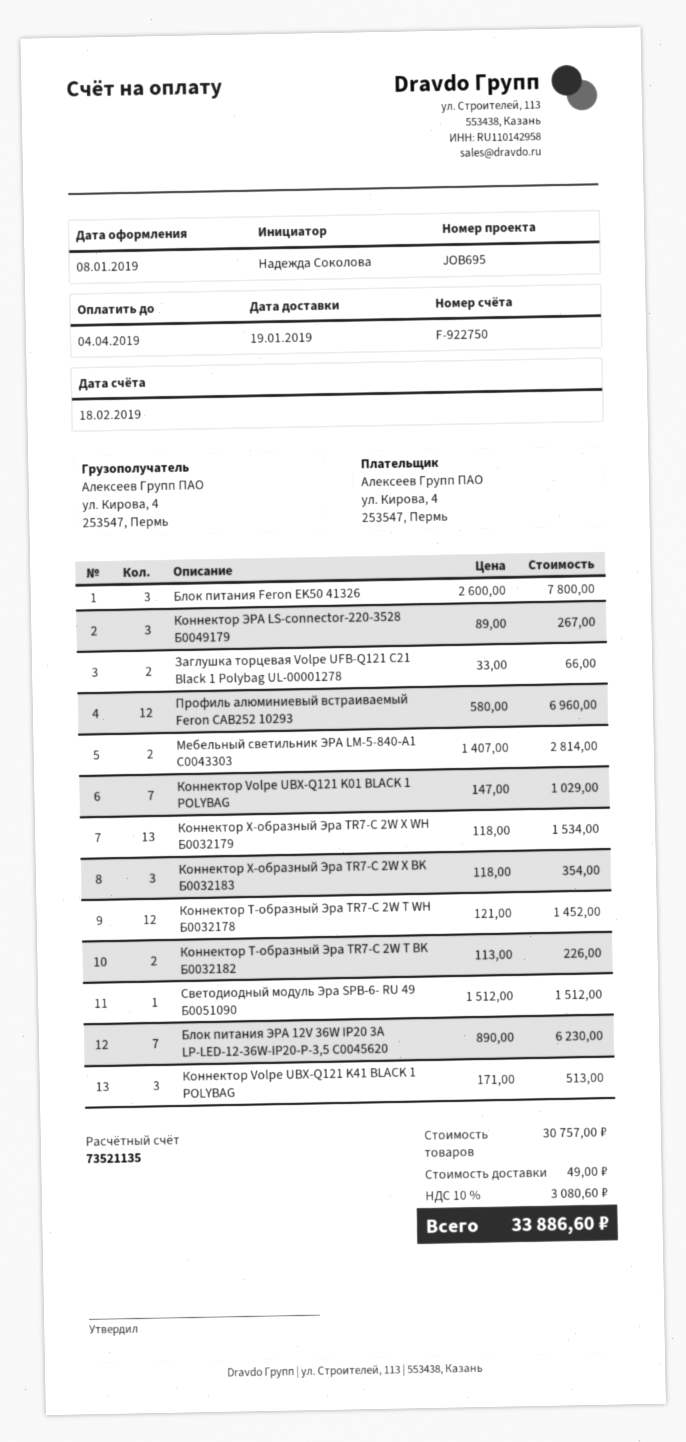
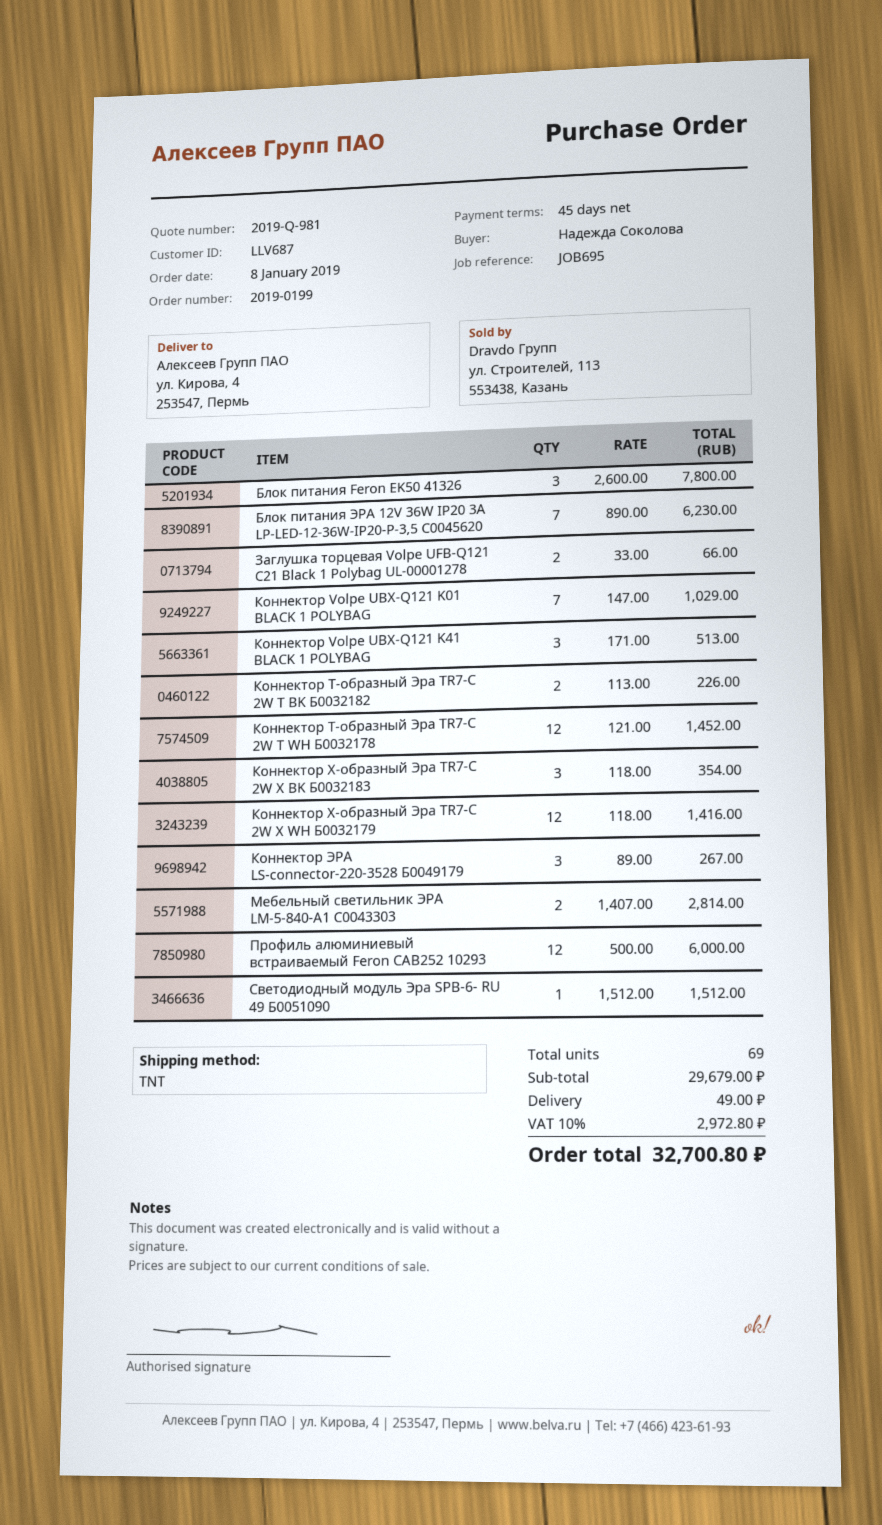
Профиль алюминиевый встраиваемый Feron CAB252 10293: 12 x 580.00 = 6960.00 -> 12 x 500.00 = 6000.00
Коннектор Х-образный Эра TR7-C 2W X WH Б0032179: 13 x 118.00 = 1534.00 -> 12 x 118.00 = 1416.00
subtotal: 30757.00 -> 29679.00
tax: 10% = 3080.60 -> 10% = 2972.80
total: 33886.60 -> 32700.80

